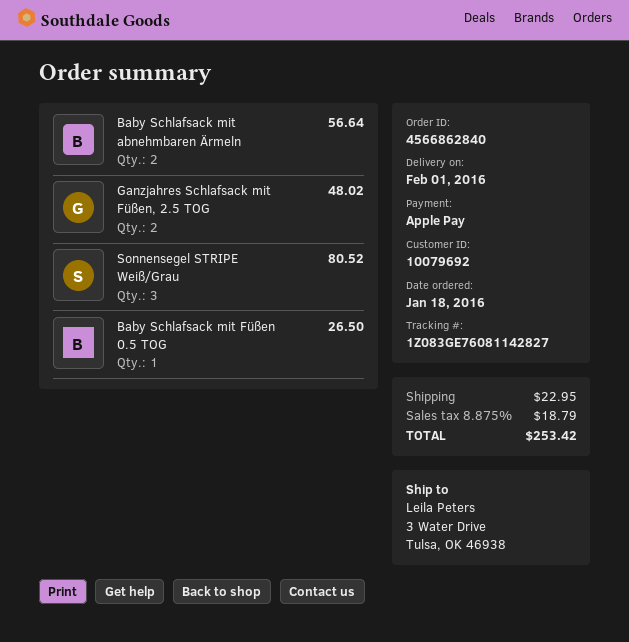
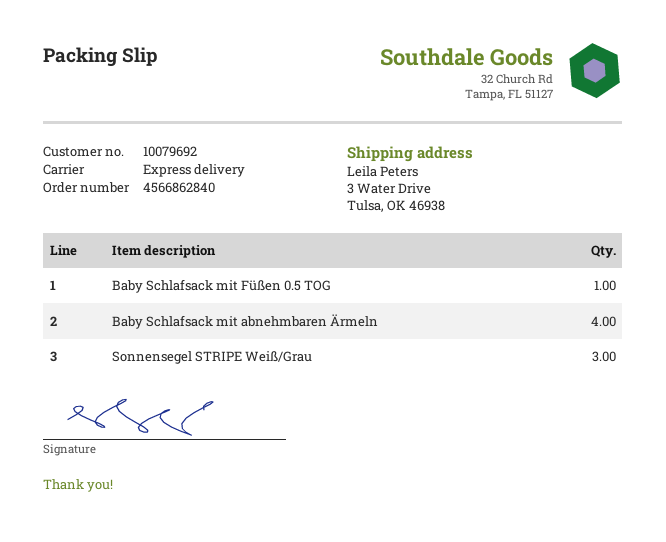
Baby Schlafsack mit abnehmbaren Ärmeln: 2 -> 4
Ganzjahres Schlafsack mit Füßen, 2.5 TOG: 2 -> none

